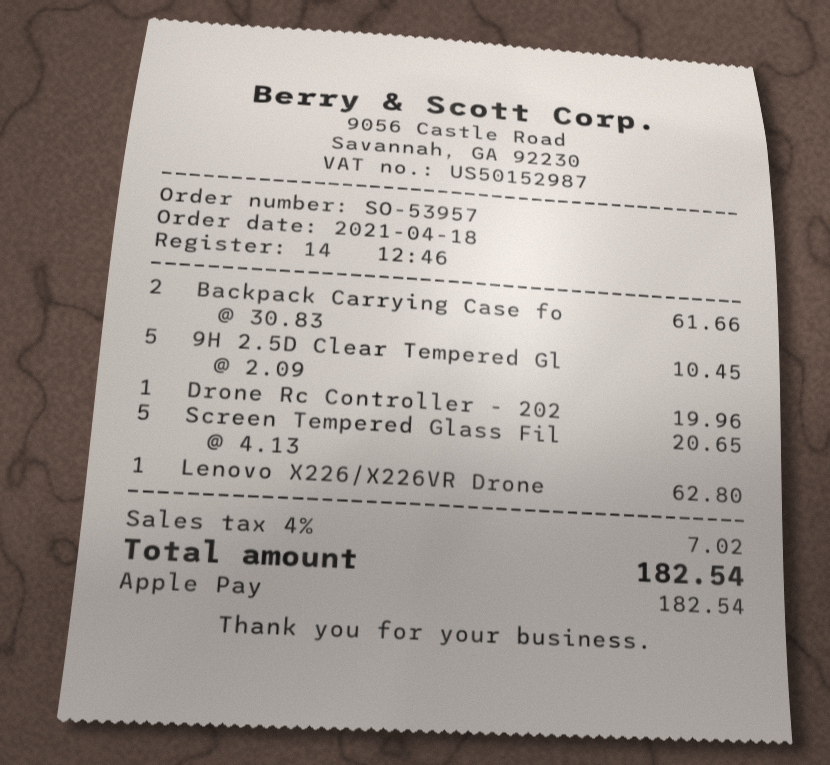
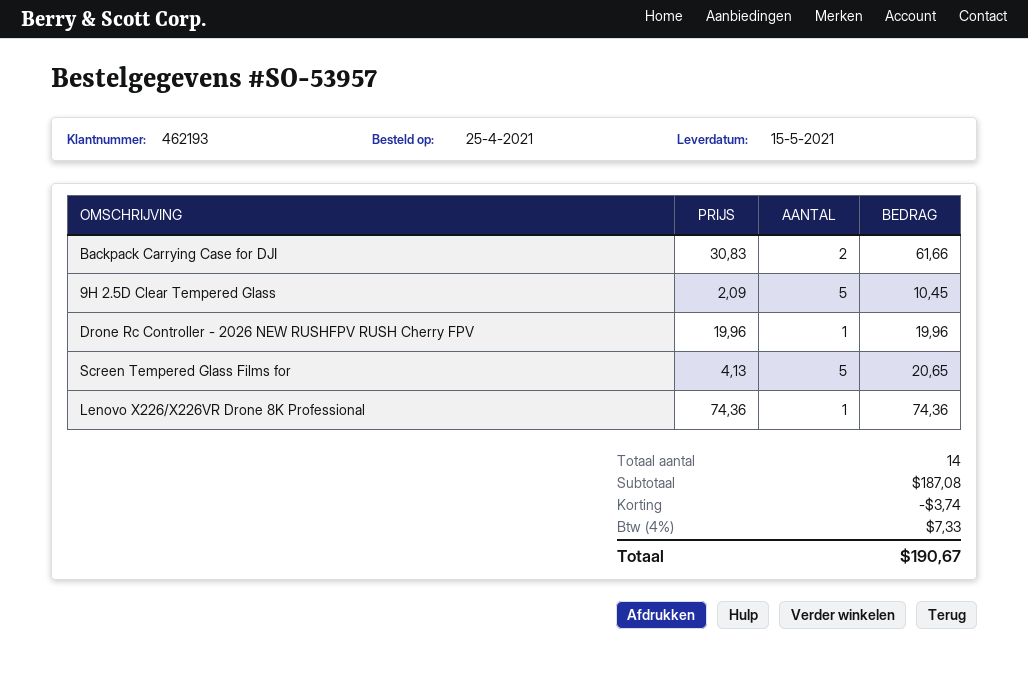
order date: 2021-04-18 -> 2021-04-25
Lenovo X226/X226VR Drone: 1 x 62.80 = 62.80 -> 1 x 74.36 = 74.36
discount: none -> 3.74
tax: 4% = 7.02 -> 4% = 7.33
total: 182.54 -> 190.67

